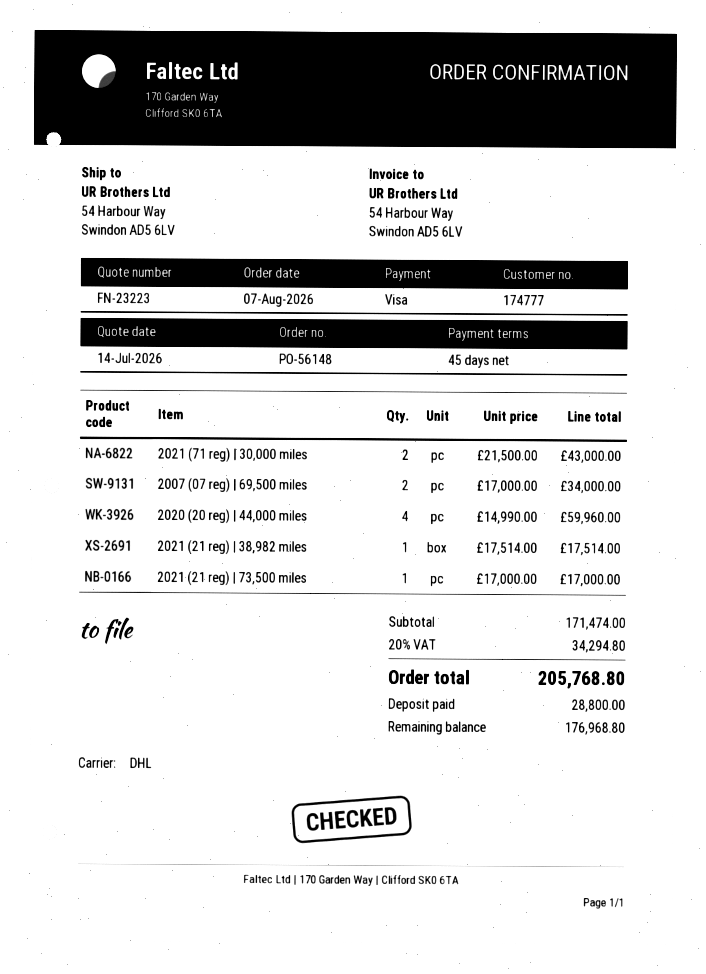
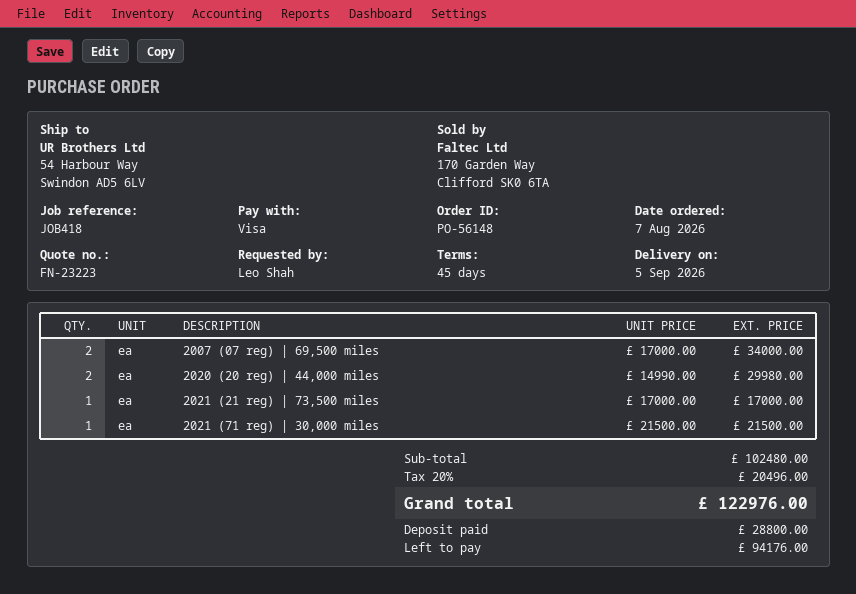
2021 (71 reg) | 30,000 miles: 2 x 21500.00 = 43000.00 -> 1 x 21500.00 = 21500.00
2020 (20 reg) | 44,000 miles: 4 x 14990.00 = 59960.00 -> 2 x 14990.00 = 29980.00
2021 (21 reg) | 38,982 miles: 1 x 17514.00 = 17514.00 -> none
subtotal: 171474.00 -> 102480.00
tax: 20% = 34294.80 -> 20% = 20496.00
total: 205768.80 -> 122976.00
balance: 176968.80 -> 94176.00

